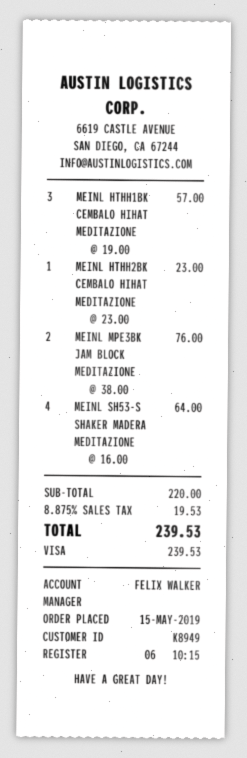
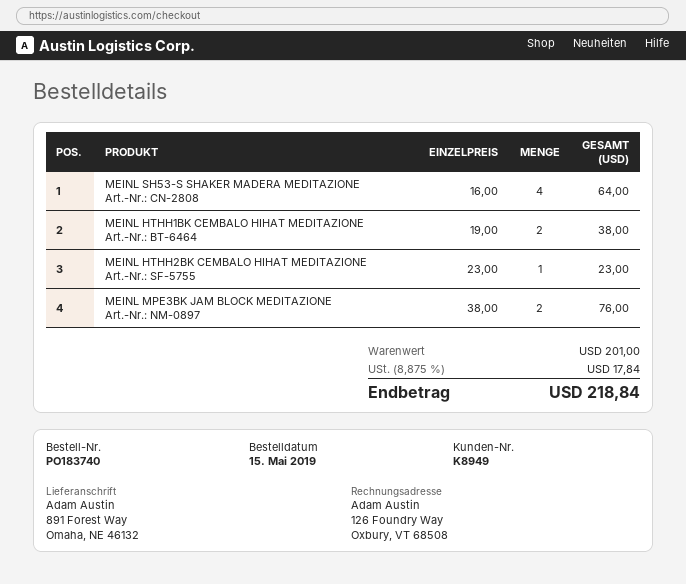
MEINL HTHH1BK CEMBALO HIHAT MEDITAZIONE: 3 x 19.00 = 57.00 -> 2 x 19.00 = 38.00
subtotal: 220.00 -> 201.00
tax: 8.875% = 19.53 -> 8.875% = 17.84
total: 239.53 -> 218.84

